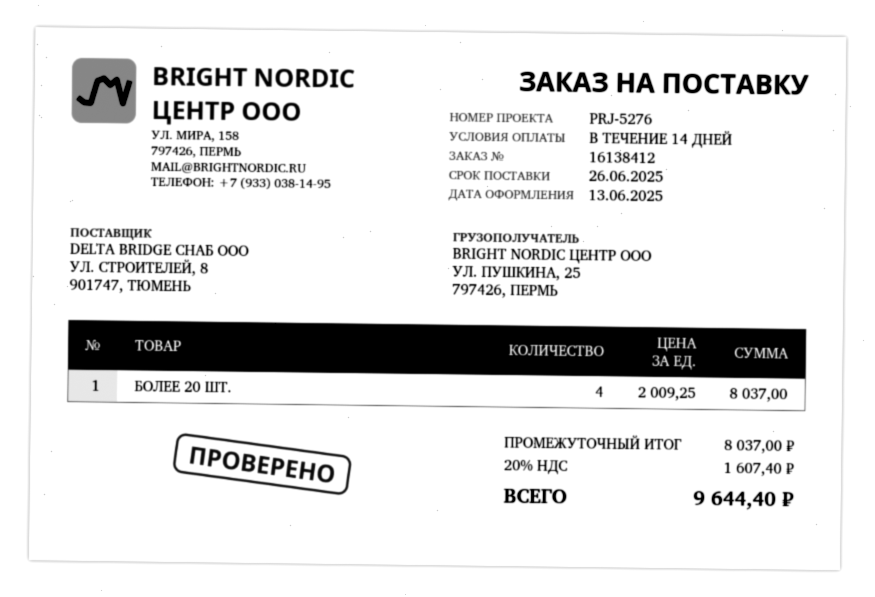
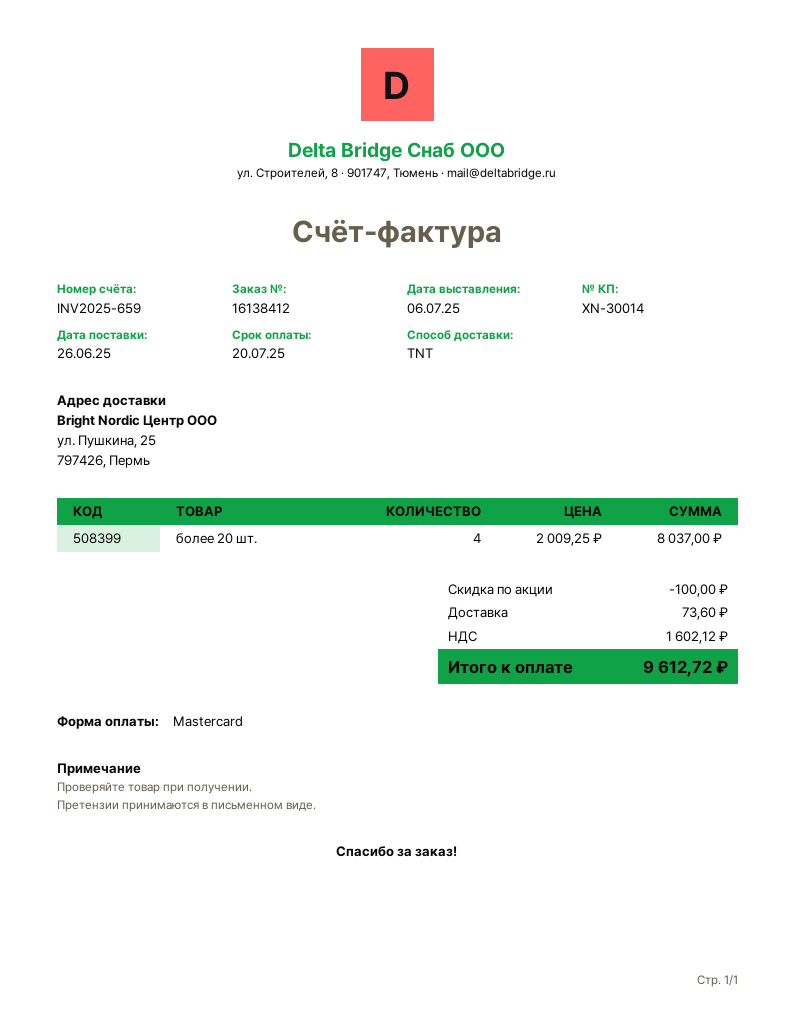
discount: none -> 100.00
shipping: none -> 73.60
tax: 1607.40 -> 1602.12
total: 9644.40 -> 9612.72

